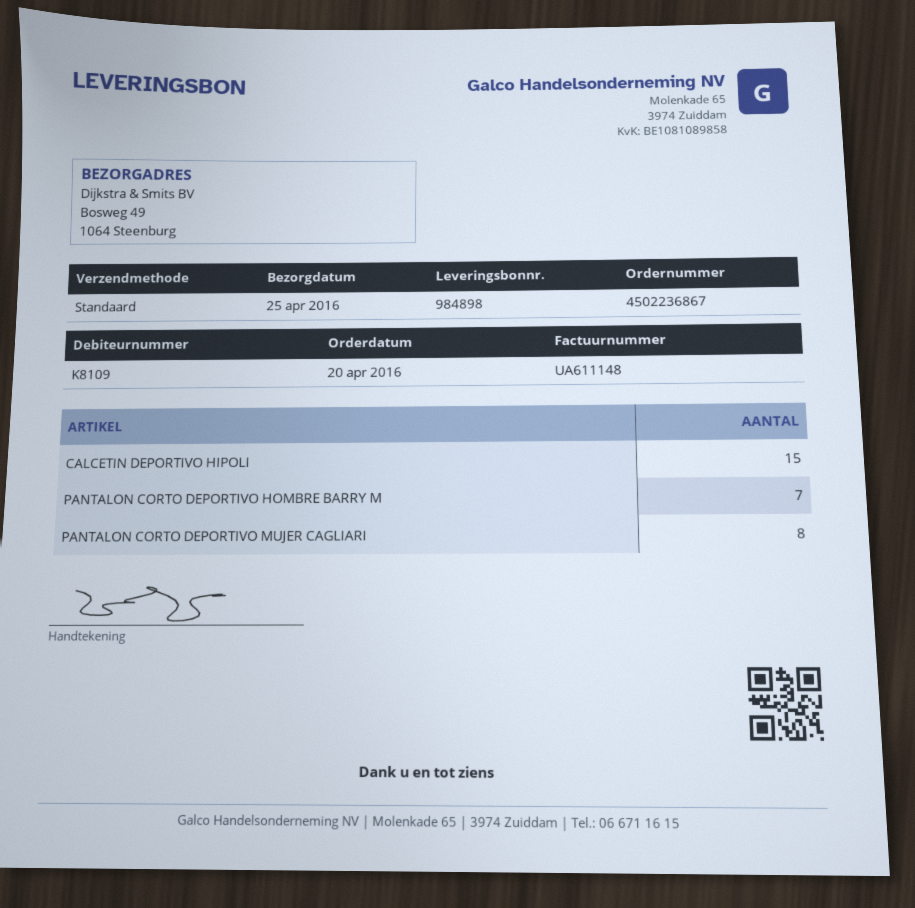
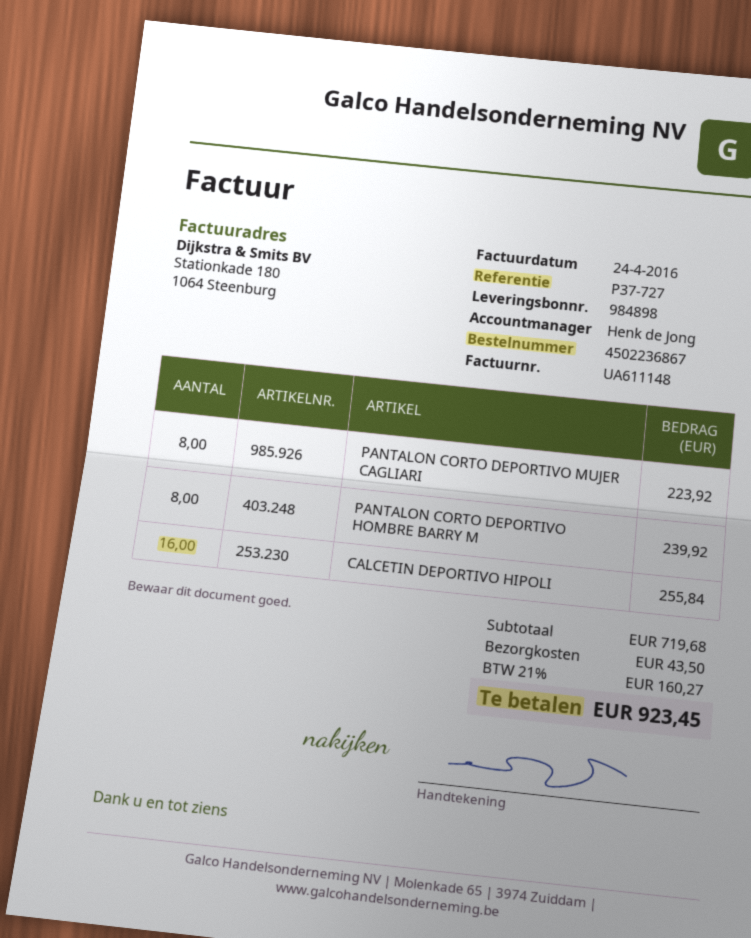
CALCETIN DEPORTIVO HIPOLI: 15 -> 16
PANTALON CORTO DEPORTIVO HOMBRE BARRY M: 7 -> 8

